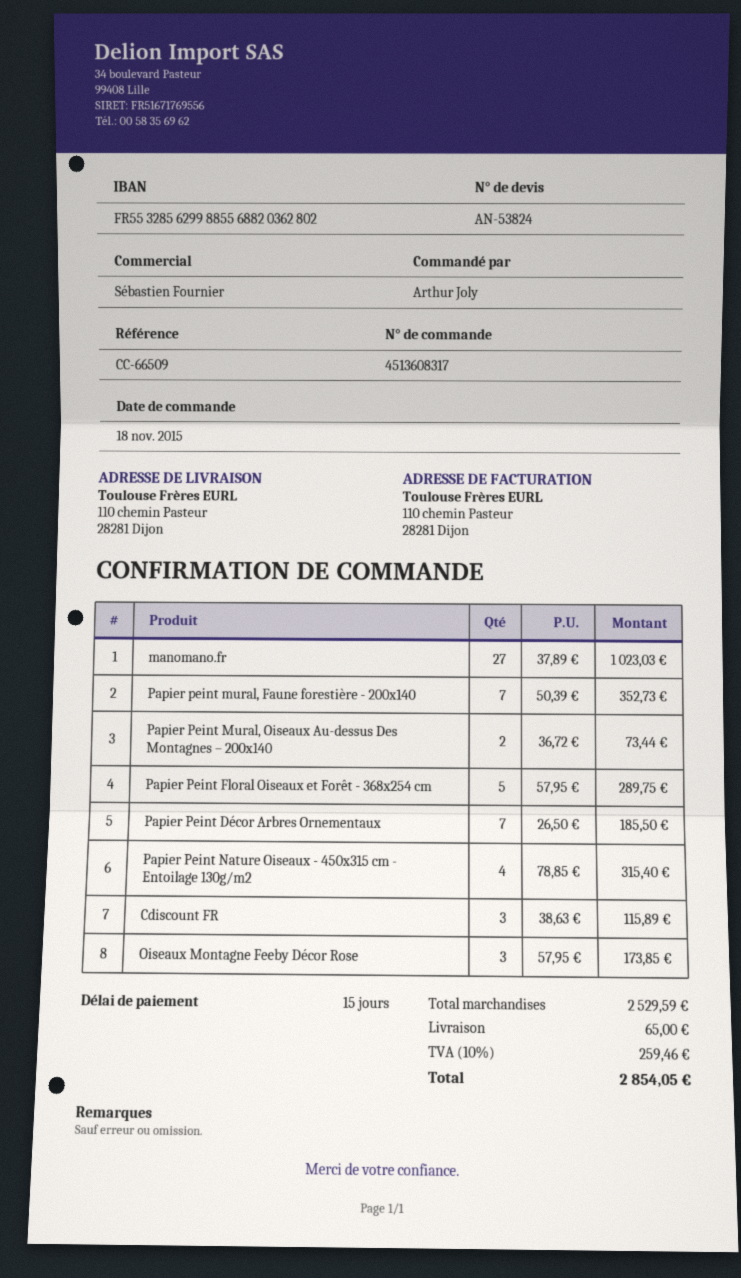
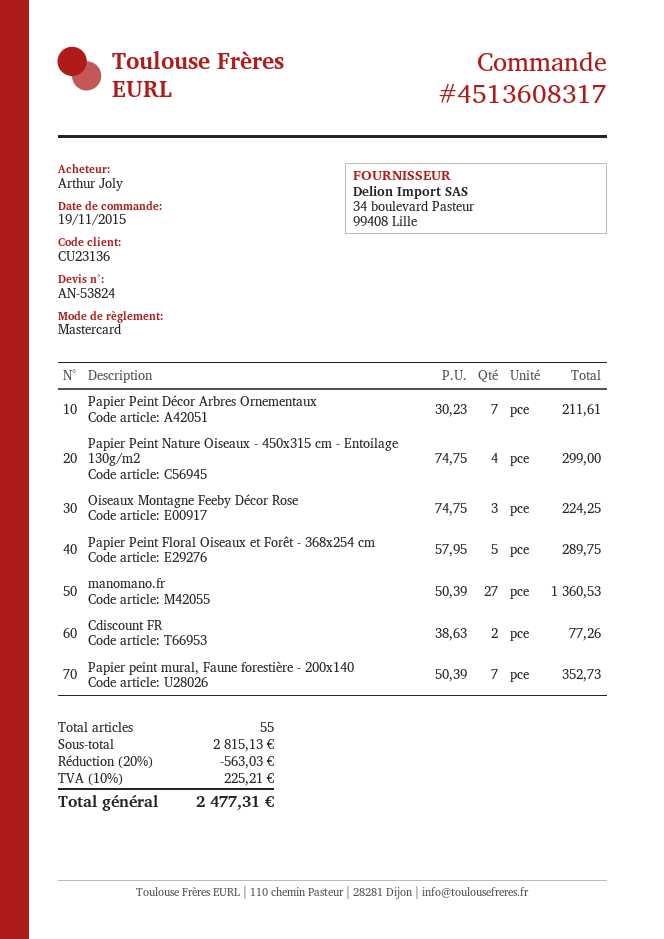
order date: 2015-11-18 -> 2015-11-19
manomano.fr: 27 x 37.89 = 1023.03 -> 27 x 50.39 = 1360.53
Papier Peint Mural, Oiseaux Au-dessus Des Montagnes – 200x140: 2 x 36.72 = 73.44 -> none
Papier Peint Décor Arbres Ornementaux: 7 x 26.50 = 185.50 -> 7 x 30.23 = 211.61
Papier Peint Nature Oiseaux - 450x315 cm - Entoilage 130g/m2: 4 x 78.85 = 315.40 -> 4 x 74.75 = 299.00
Cdiscount FR: 3 x 38.63 = 115.89 -> 2 x 38.63 = 77.26
Oiseaux Montagne Feeby Décor Rose: 3 x 57.95 = 173.85 -> 3 x 74.75 = 224.25
subtotal: 2529.59 -> 2815.13
discount: none -> 20% = 563.03
shipping: 65.00 -> none
tax: 10% = 259.46 -> 10% = 225.21
total: 2854.05 -> 2477.31

